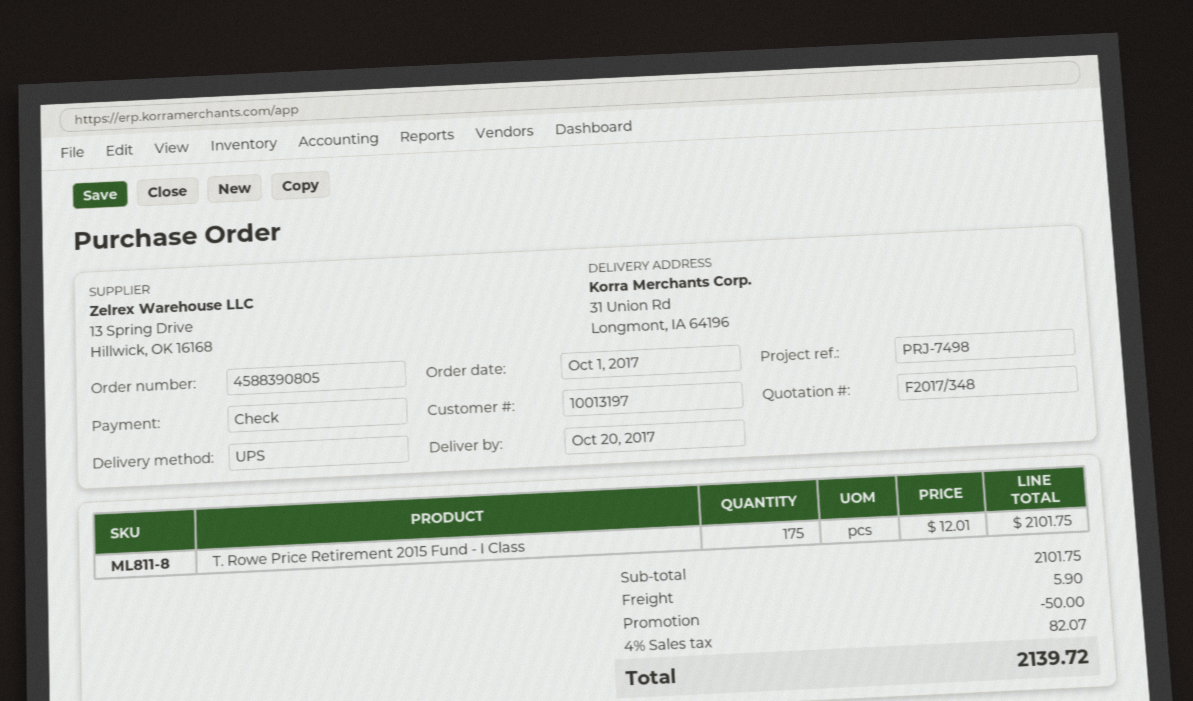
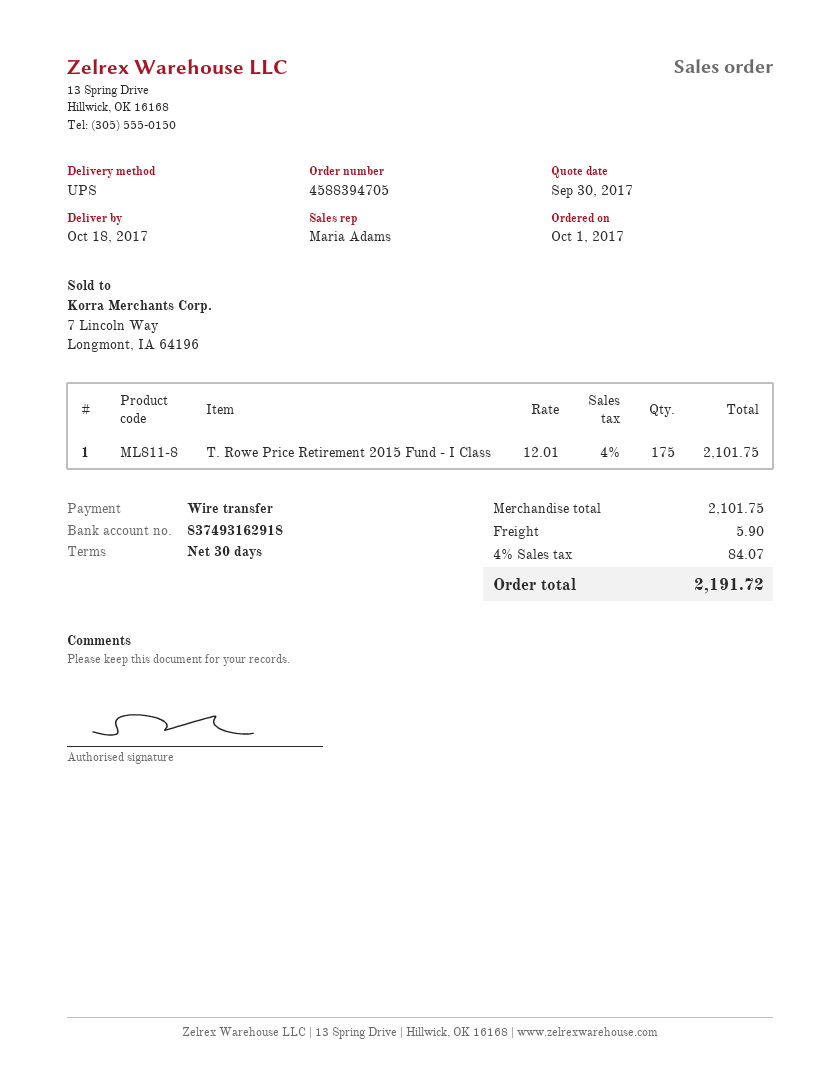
order number: 4588390805 -> 4588394705
delivery date: 2017-10-20 -> 2017-10-18
payment method: cheque -> bank transfer
discount: 50.00 -> none
tax: 4% = 82.07 -> 4% = 84.07
total: 2139.72 -> 2191.72

